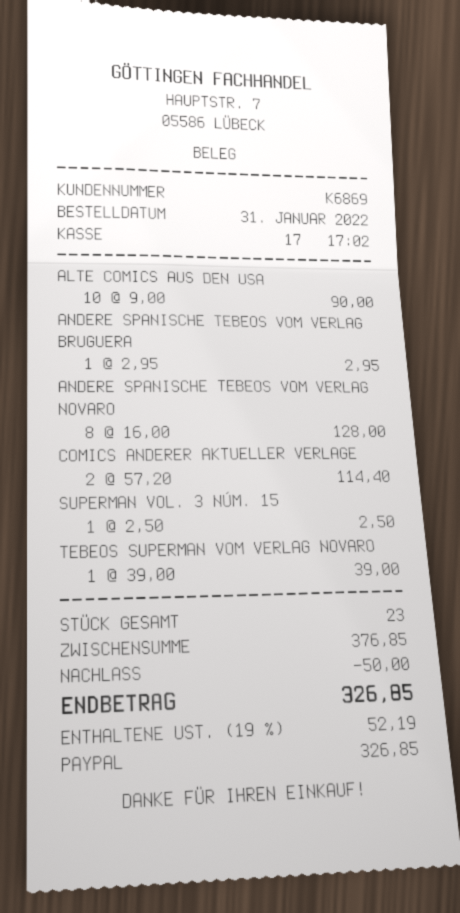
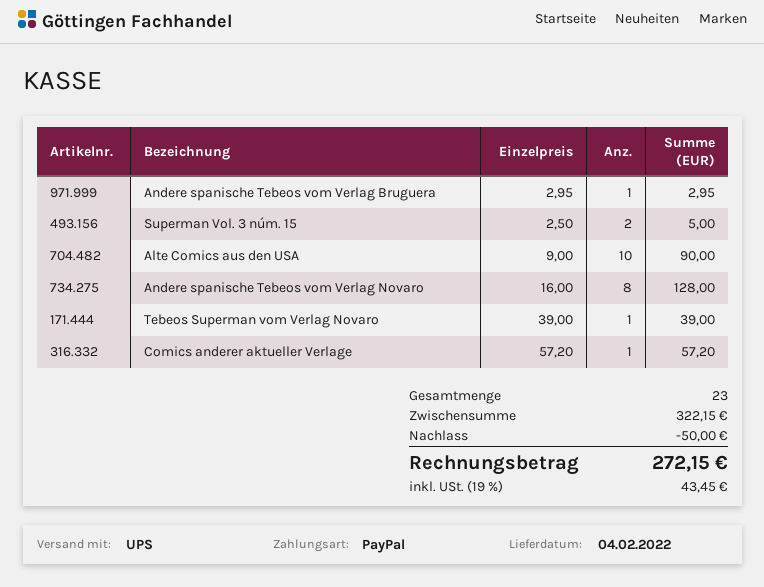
COMICS ANDERER AKTUELLER VERLAGE: 2 x 57.20 = 114.40 -> 1 x 57.20 = 57.20
SUPERMAN VOL. 3 NÚM. 15: 1 x 2.50 = 2.50 -> 2 x 2.50 = 5.00
subtotal: 376.85 -> 322.15
tax: 19% = 52.19 -> 19% = 43.45
total: 326.85 -> 272.15

